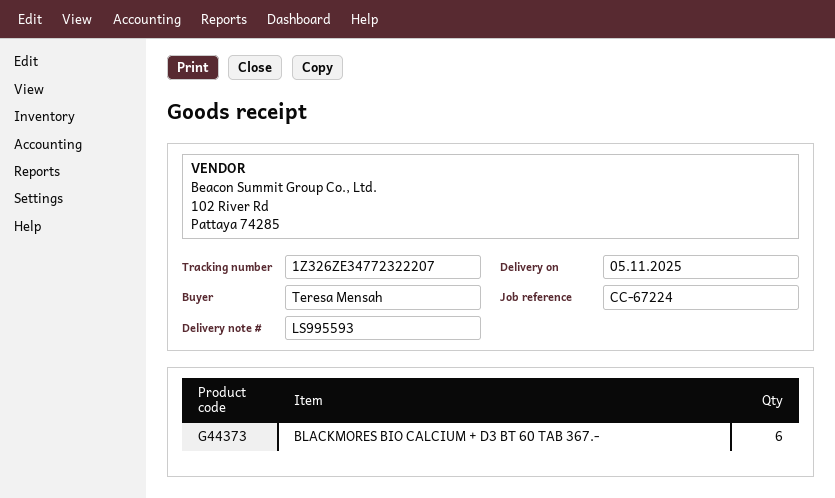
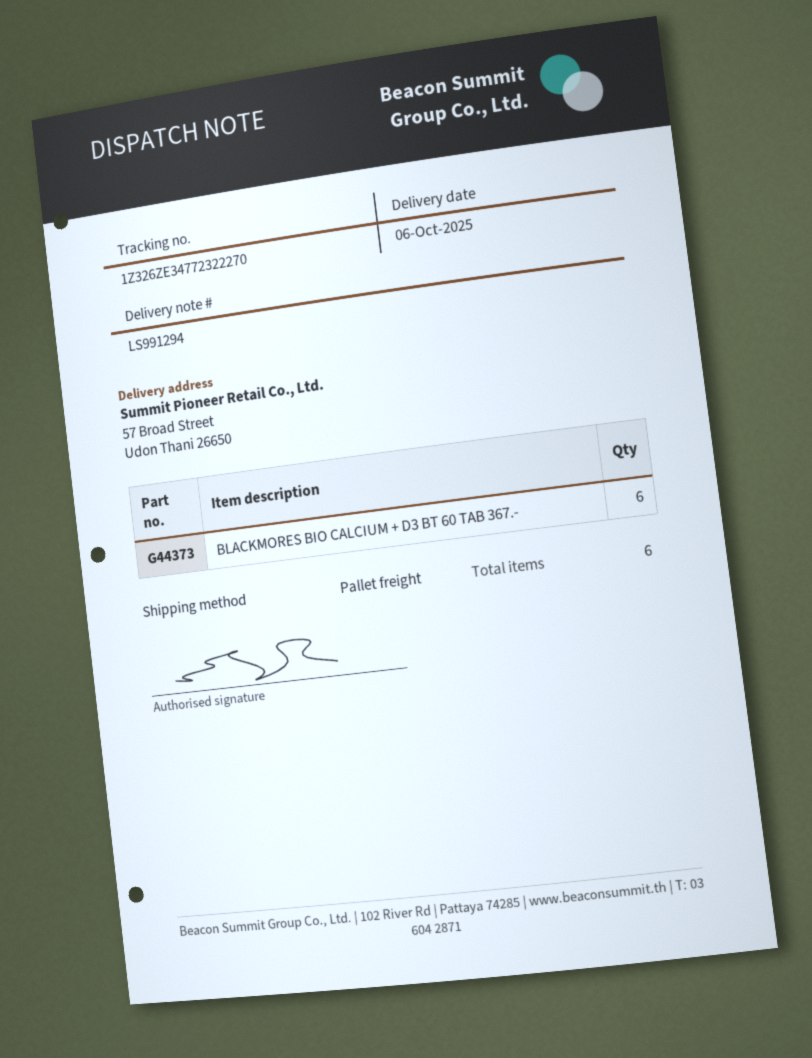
delivery note number: LS995593 -> LS991294
delivery date: 2025-11-05 -> 2025-10-06
tracking number: 1Z326ZE34772322207 -> 1Z326ZE34772322270

